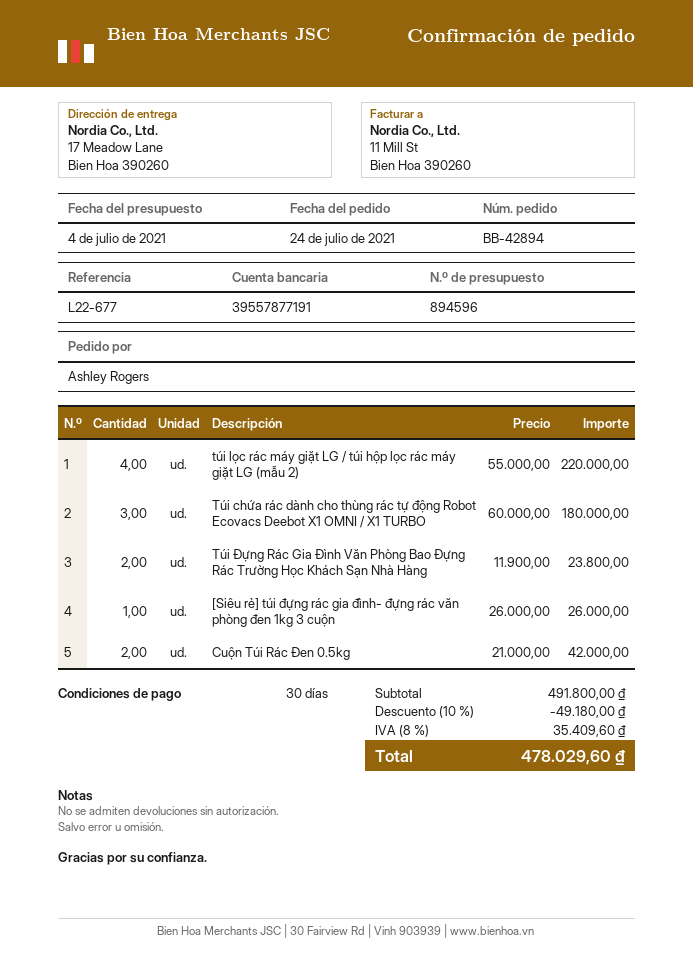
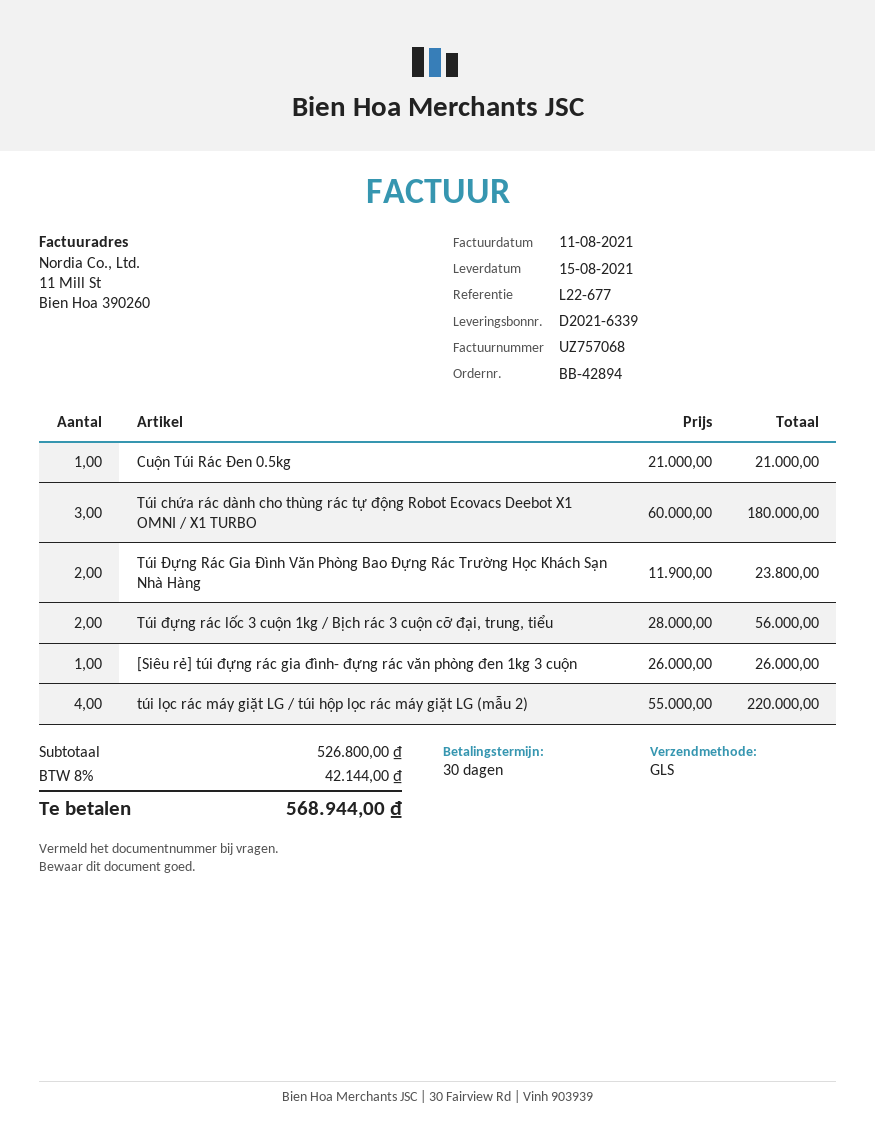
Cuộn Túi Rác Đen 0.5kg: 2 x 21000.00 = 42000.00 -> 1 x 21000.00 = 21000.00
Túi đựng rác lốc 3 cuộn 1kg / Bịch rác 3 cuộn cỡ đại, trung, tiểu: none -> 2 x 28000.00 = 56000.00
subtotal: 491800.00 -> 526800.00
discount: 10% = 49180.00 -> none
tax: 8% = 35409.60 -> 8% = 42144.00
total: 478029.60 -> 568944.00

